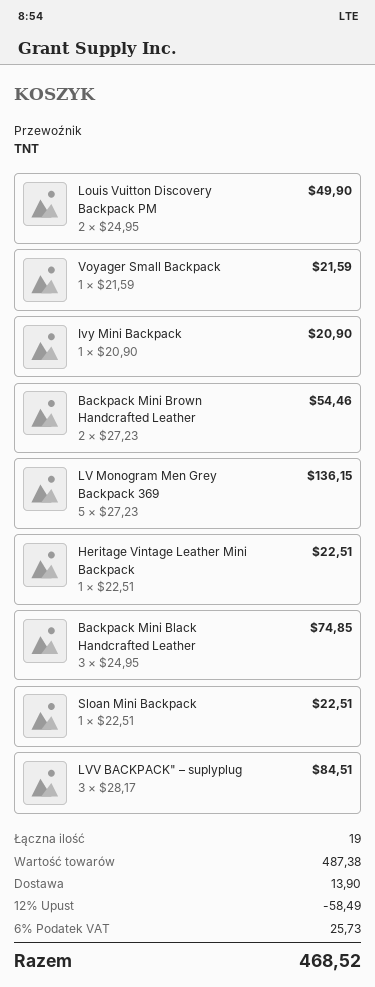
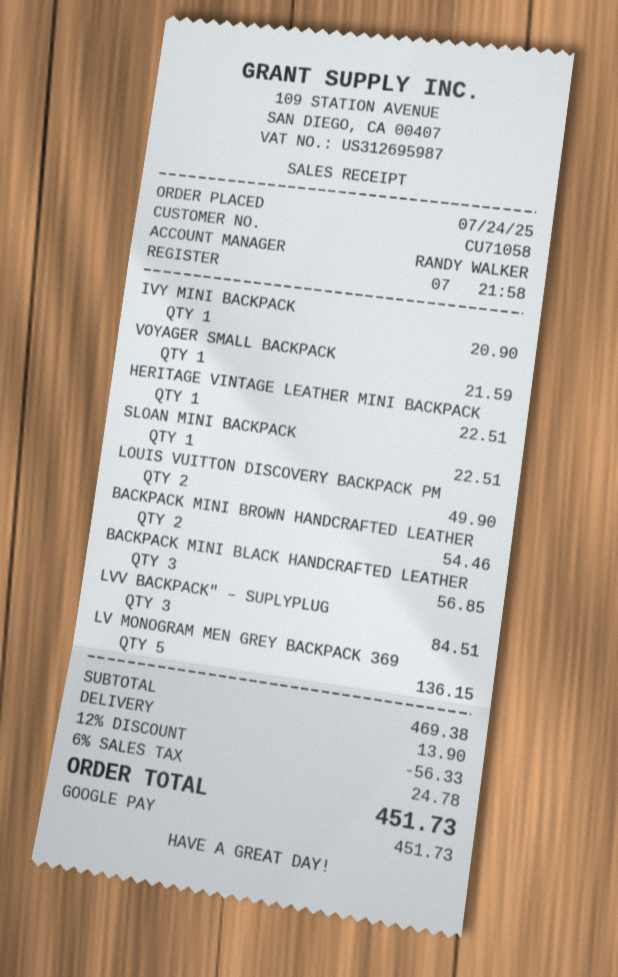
Backpack Mini Black Handcrafted Leather: 3 for 74.85 -> 3 for 56.85
subtotal: 487.38 -> 469.38
discount: 12% = 58.49 -> 12% = 56.33
tax: 6% = 25.73 -> 6% = 24.78
total: 468.52 -> 451.73

